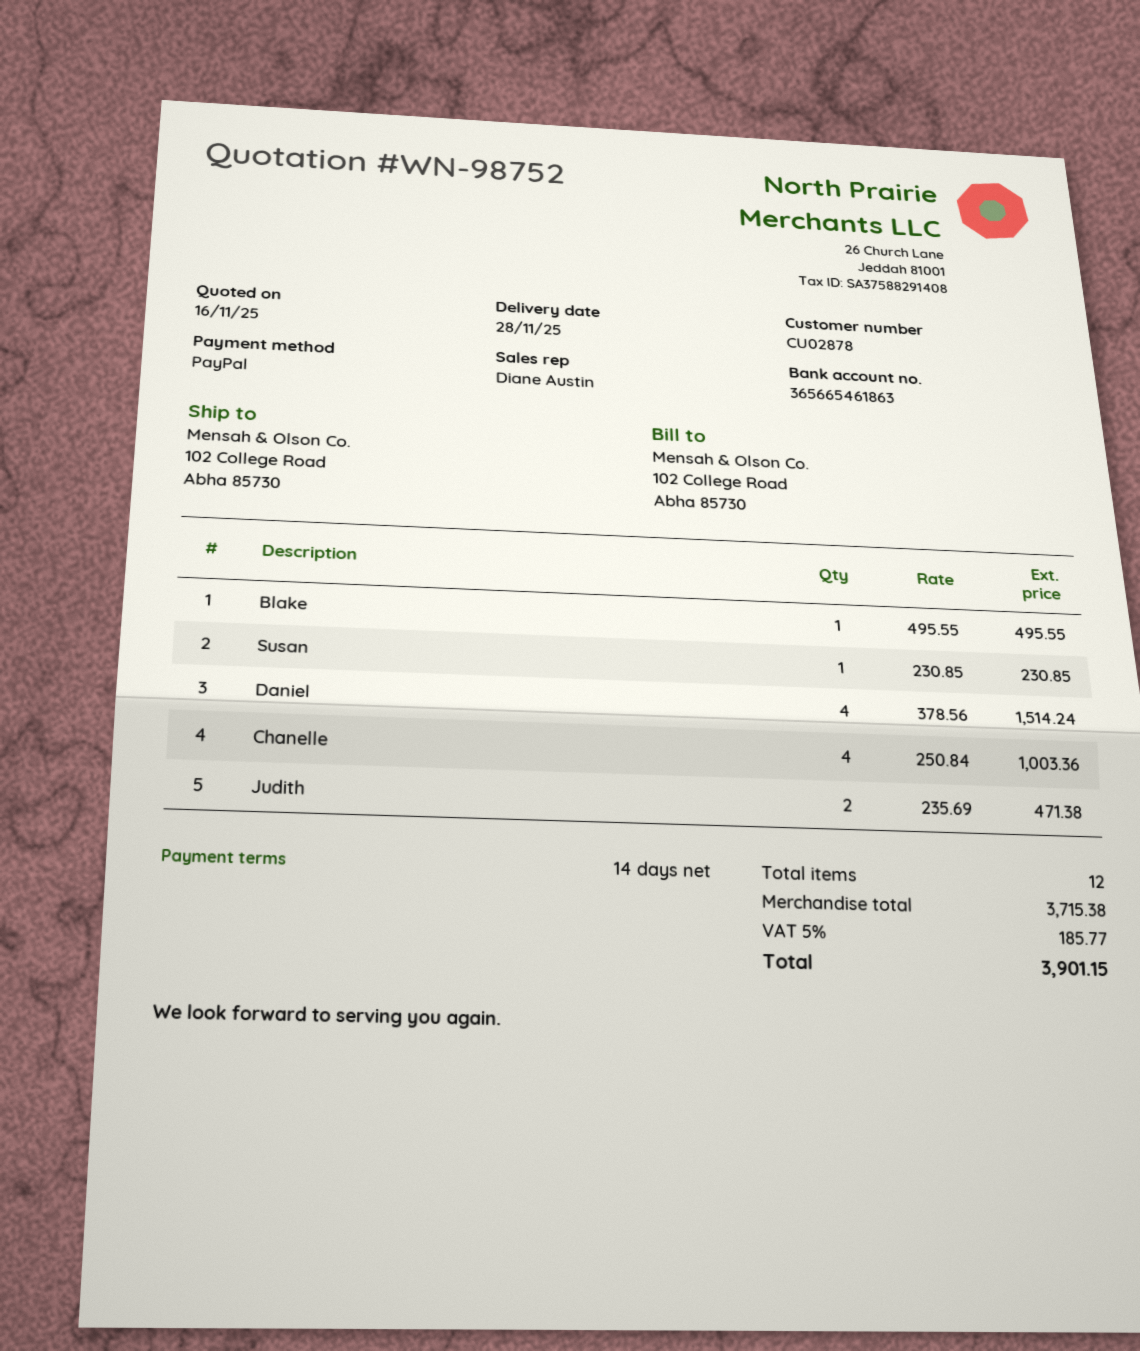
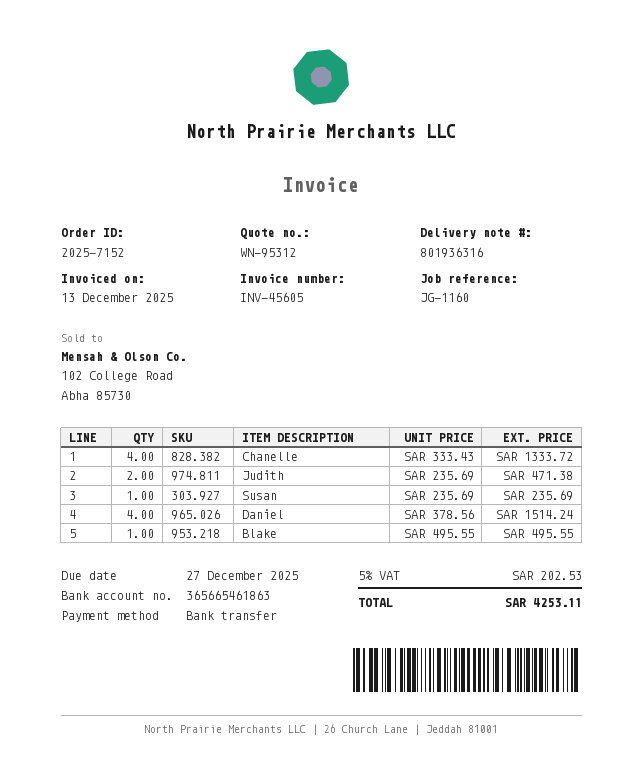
quote number: WN-98752 -> WN-95312
payment method: PayPal -> bank transfer
Susan: 1 x 230.85 = 230.85 -> 1 x 235.69 = 235.69
Chanelle: 4 x 250.84 = 1003.36 -> 4 x 333.43 = 1333.72
tax: 5% = 185.77 -> 5% = 202.53
total: 3901.15 -> 4253.11

